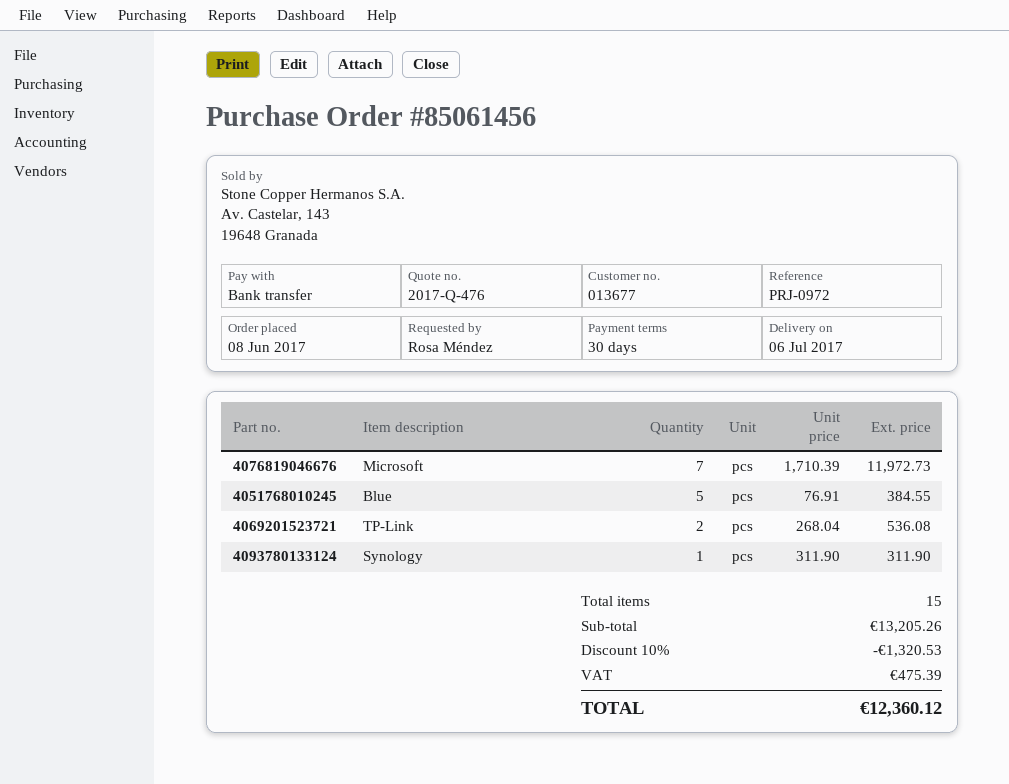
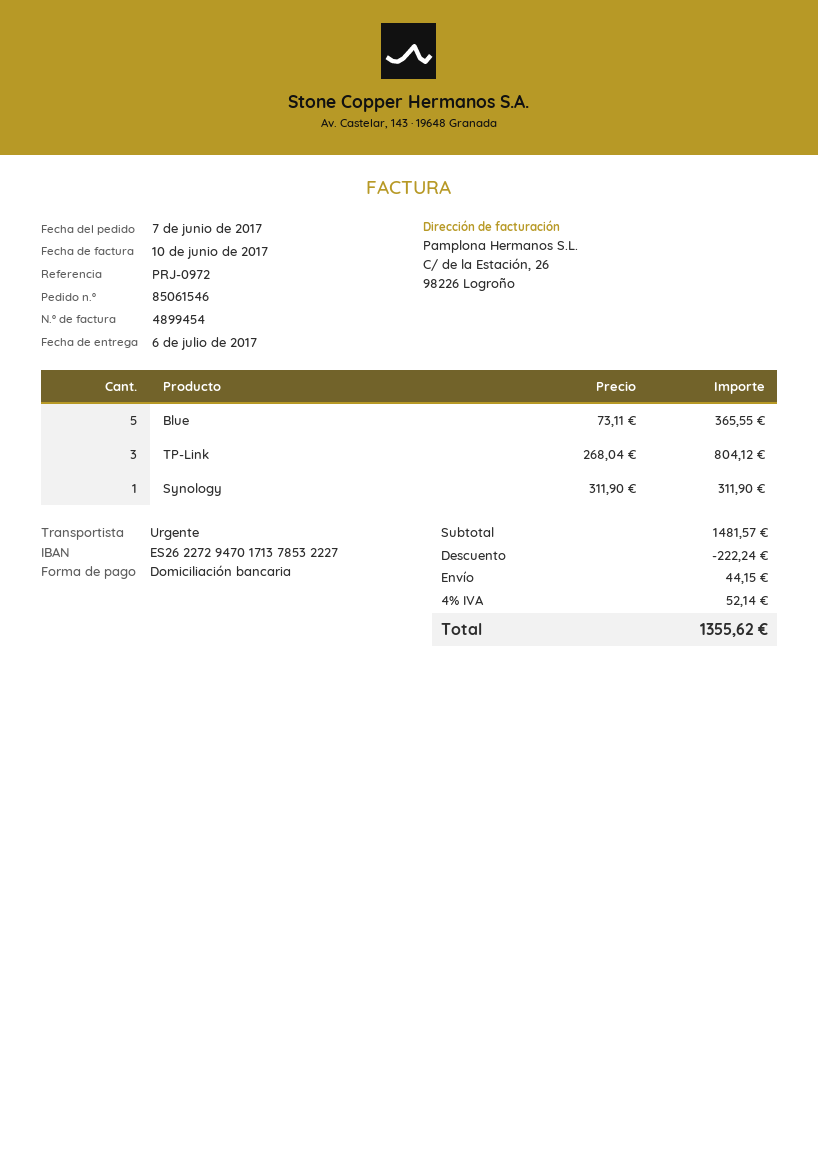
order number: 85061456 -> 85061546
order date: 2017-06-08 -> 2017-06-07
payment method: bank transfer -> direct debit
Microsoft: 7 x 1710.39 = 11972.73 -> none
Blue: 5 x 76.91 = 384.55 -> 5 x 73.11 = 365.55
TP-Link: 2 x 268.04 = 536.08 -> 3 x 268.04 = 804.12
subtotal: 13205.26 -> 1481.57
discount: 1320.53 -> 222.24
shipping: none -> 44.15
tax: 475.39 -> 52.14
total: 12360.12 -> 1355.62

